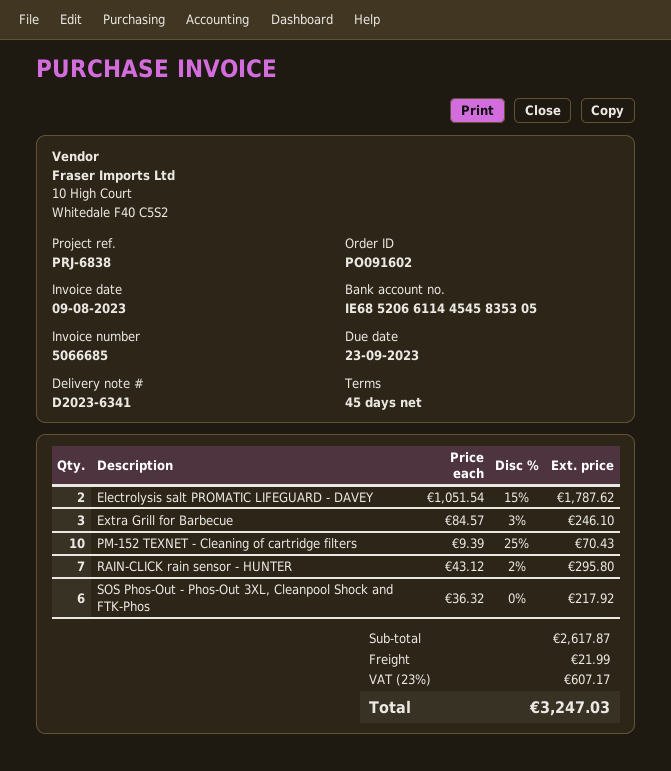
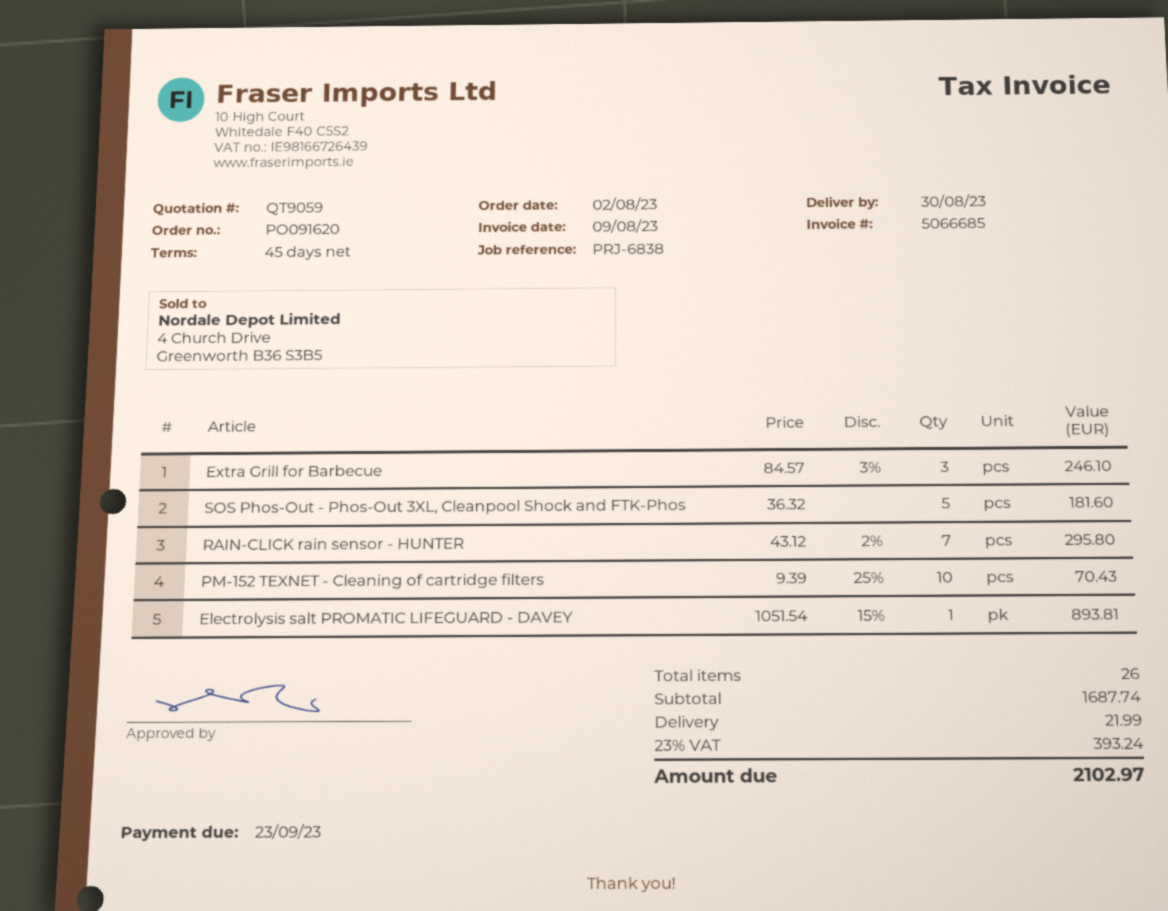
order number: PO091602 -> PO091620
Electrolysis salt PROMATIC LIFEGUARD - DAVEY: 2 x 1051.54 - 15% = 1787.62 -> 1 x 1051.54 - 15% = 893.81
SOS Phos-Out - Phos-Out 3XL, Cleanpool Shock and FTK-Phos: 6 x 36.32 = 217.92 -> 5 x 36.32 = 181.60
subtotal: 2617.87 -> 1687.74
tax: 23% = 607.17 -> 23% = 393.24
total: 3247.03 -> 2102.97

